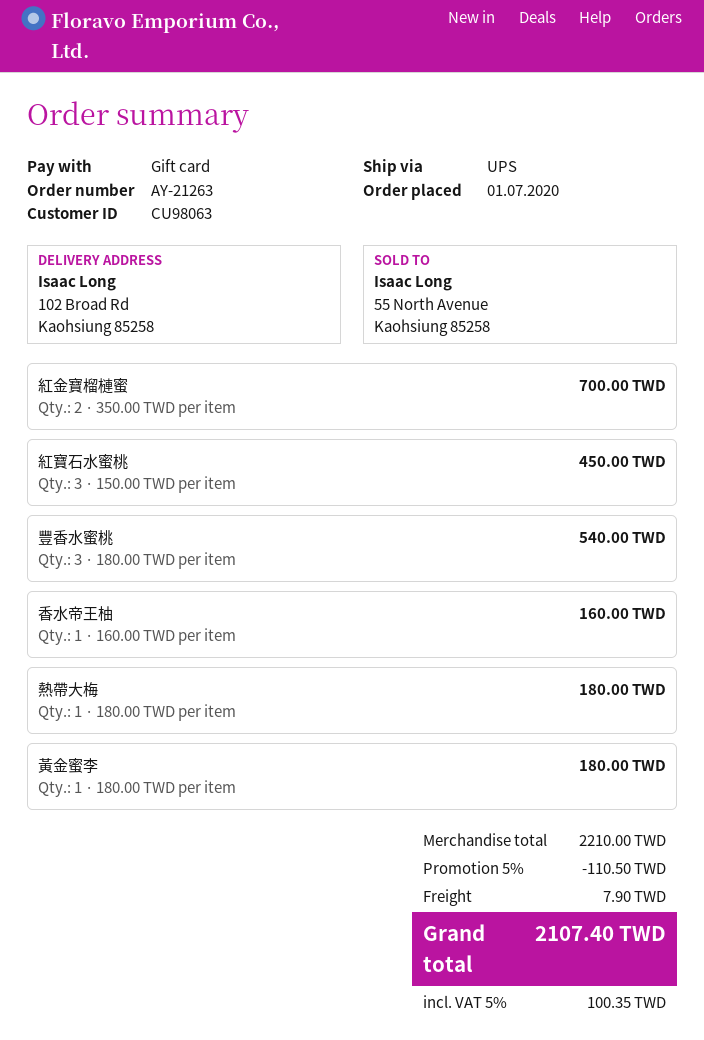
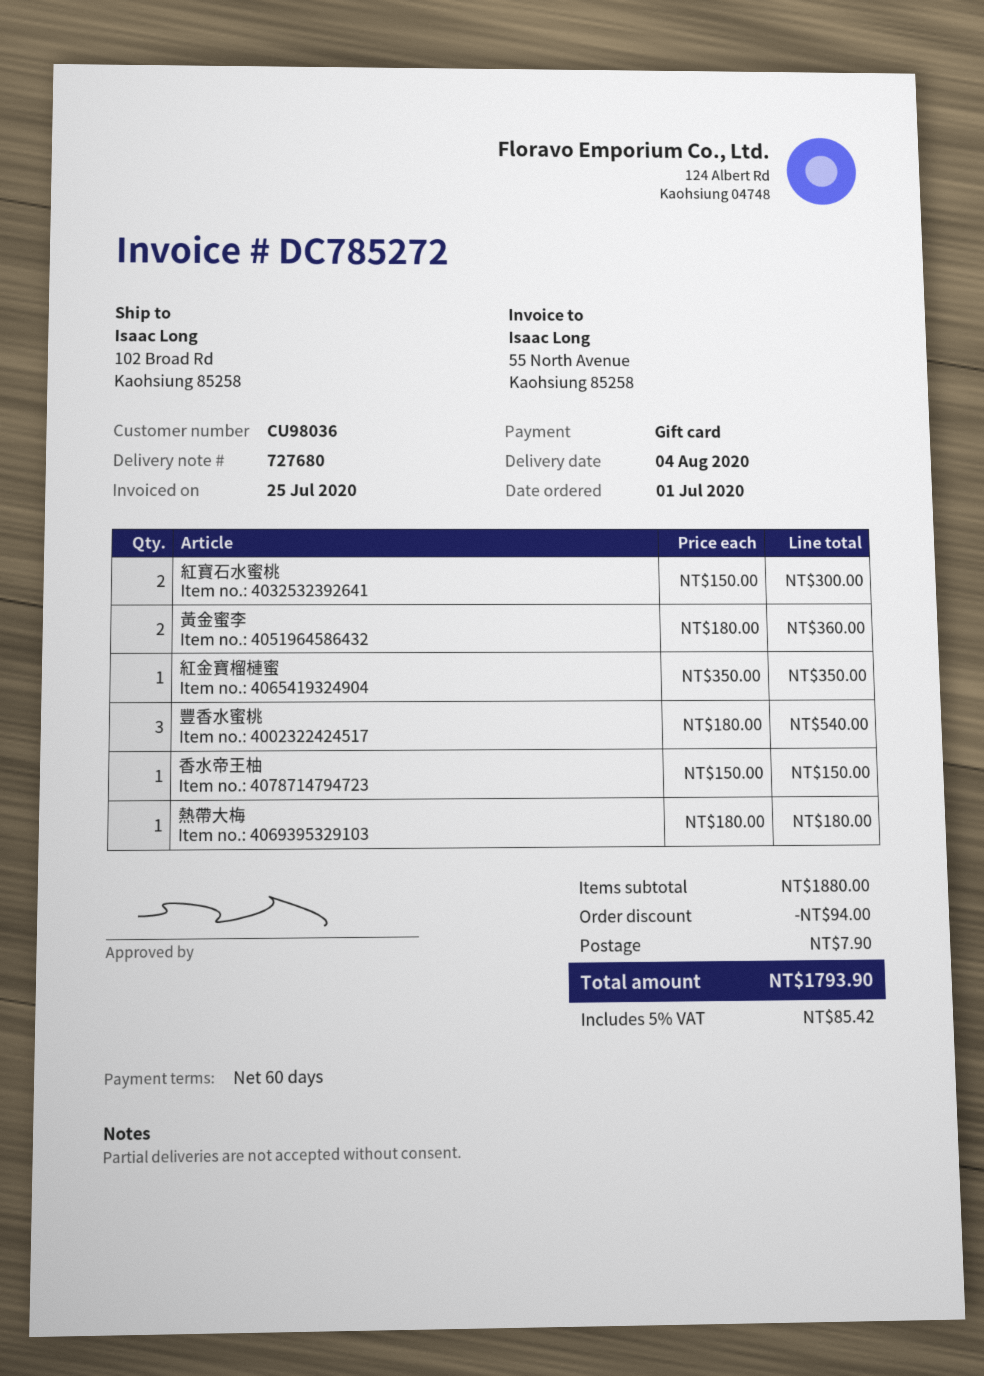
customer number: CU98063 -> CU98036
紅金寶榴槤蜜: 2 x 350.00 = 700.00 -> 1 x 350.00 = 350.00
紅寶石水蜜桃: 3 x 150.00 = 450.00 -> 2 x 150.00 = 300.00
香水帝王柚: 1 x 160.00 = 160.00 -> 1 x 150.00 = 150.00
黃金蜜李: 1 x 180.00 = 180.00 -> 2 x 180.00 = 360.00
subtotal: 2210.00 -> 1880.00
discount: 110.50 -> 94.00
tax: 5% = 100.35 -> 5% = 85.42
total: 2107.40 -> 1793.90

